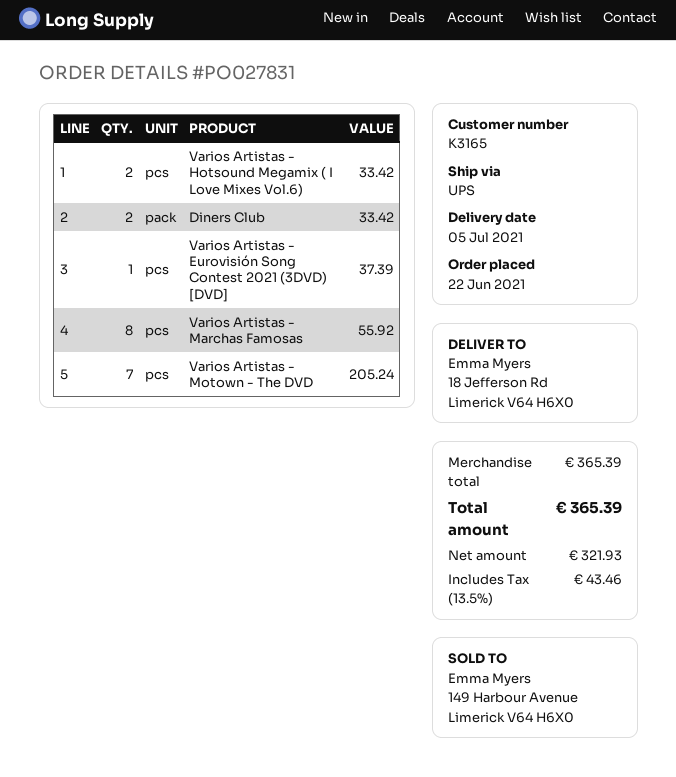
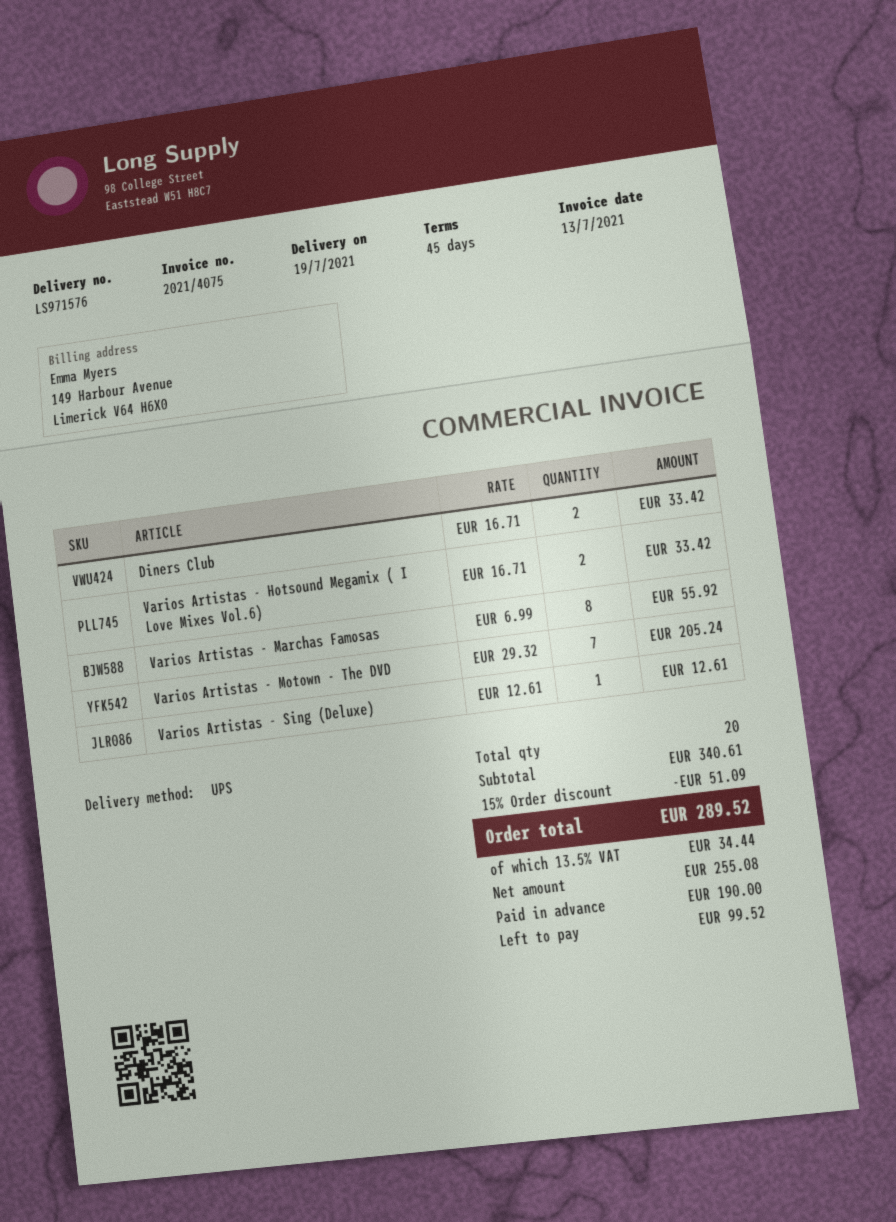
delivery date: 2021-07-05 -> 2021-07-19
Varios Artistas - Eurovisión Song Contest 2021 (3DVD) [DVD]: 1 for 37.39 -> none
Varios Artistas - Sing (Deluxe): none -> 1 for 12.61
subtotal: 365.39 -> 340.61
discount: none -> 15% = 51.09
net: 321.93 -> 255.08
tax: 13.5% = 43.46 -> 13.5% = 34.44
total: 365.39 -> 289.52

